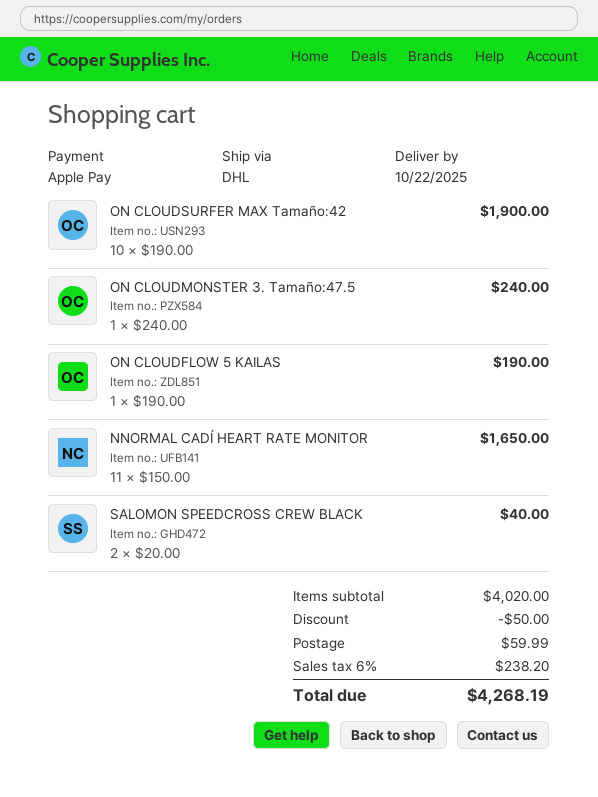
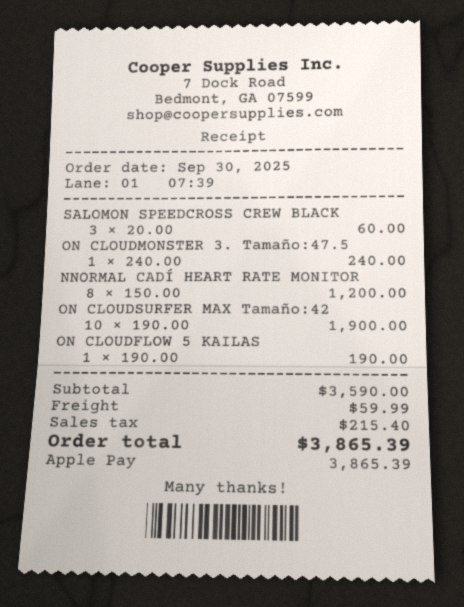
NNORMAL CADÍ HEART RATE MONITOR: 11 x 150.00 = 1650.00 -> 8 x 150.00 = 1200.00
SALOMON SPEEDCROSS CREW BLACK: 2 x 20.00 = 40.00 -> 3 x 20.00 = 60.00
subtotal: 4020.00 -> 3590.00
discount: 50.00 -> none
tax: 238.20 -> 215.40
total: 4268.19 -> 3865.39

